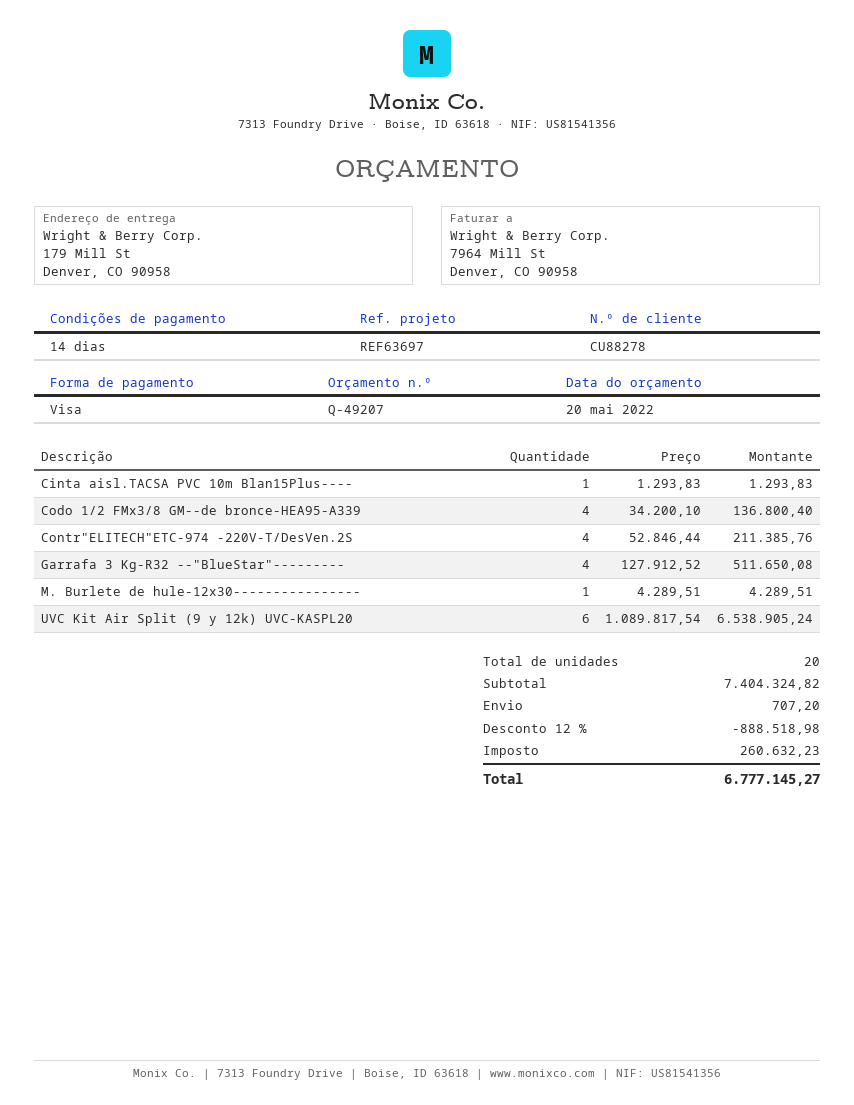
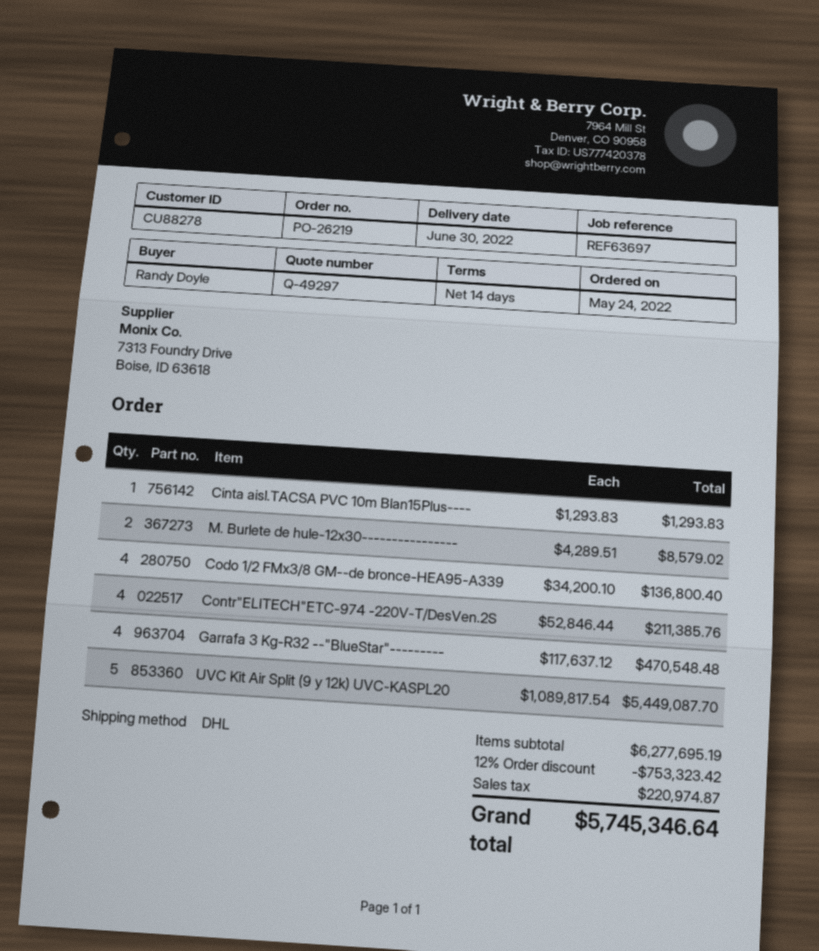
quote number: Q-49207 -> Q-49297
Garrafa 3 Kg-R32 --"BlueStar"---------: 4 x 127912.52 = 511650.08 -> 4 x 117637.12 = 470548.48
M. Burlete de hule-12x30----------------: 1 x 4289.51 = 4289.51 -> 2 x 4289.51 = 8579.02
UVC Kit Air Split (9 y 12k) UVC-KASPL20: 6 x 1089817.54 = 6538905.24 -> 5 x 1089817.54 = 5449087.70
subtotal: 7404324.82 -> 6277695.19
discount: 12% = 888518.98 -> 12% = 753323.42
shipping: 707.20 -> none
tax: 260632.23 -> 220974.87
total: 6777145.27 -> 5745346.64

